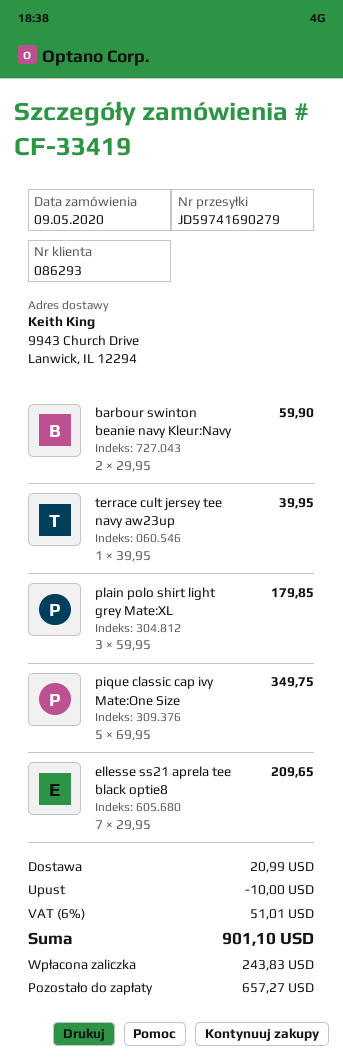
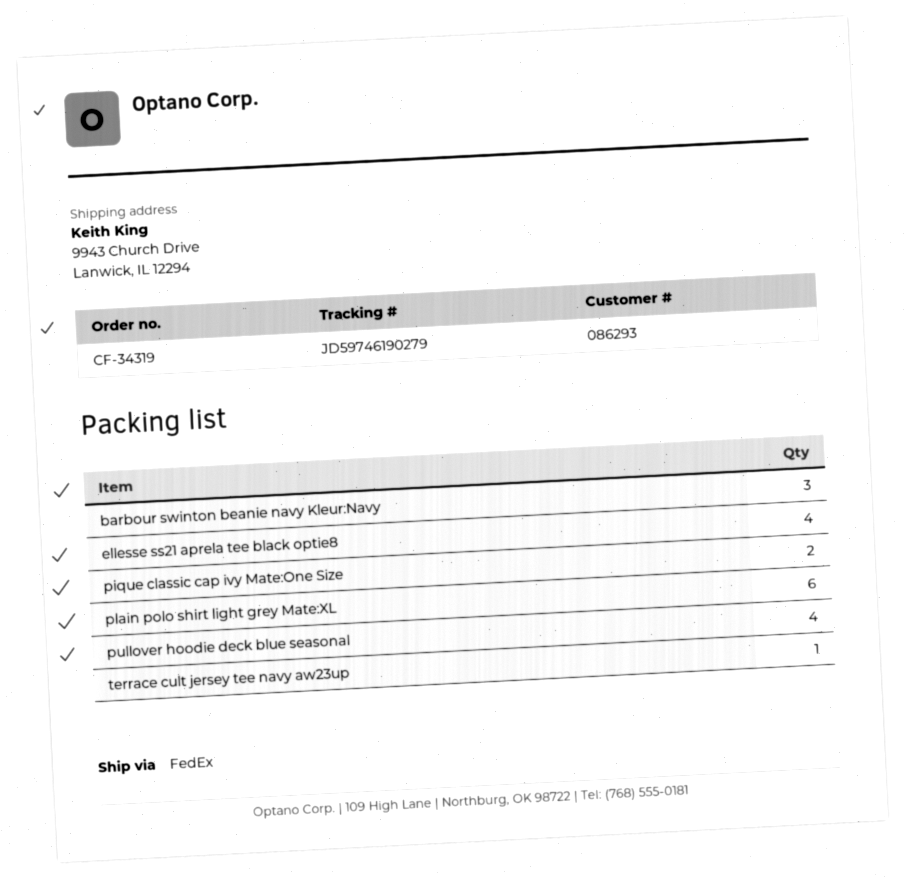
order number: CF-33419 -> CF-34319
tracking number: JD59741690279 -> JD59746190279
barbour swinton beanie navy Kleur:Navy: 2 -> 3
plain polo shirt light grey Mate:XL: 3 -> 6
pique classic cap ivy Mate:One Size: 5 -> 2
ellesse ss21 aprela tee black optie8: 7 -> 4
pullover hoodie deck blue seasonal: none -> 4

